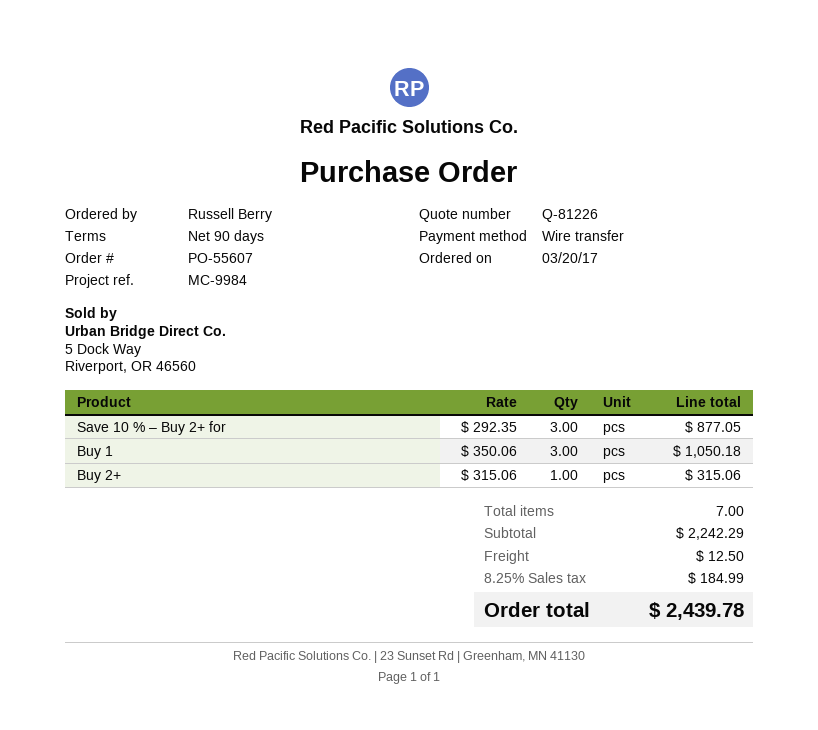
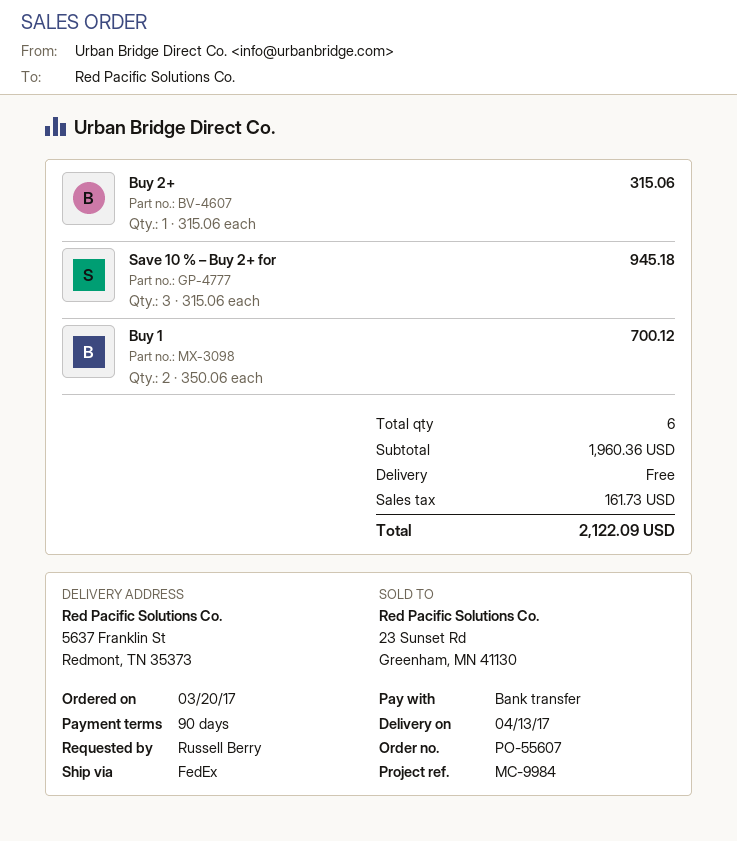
Save 10 % – Buy 2+ for: 3 x 292.35 = 877.05 -> 3 x 315.06 = 945.18
Buy 1: 3 x 350.06 = 1050.18 -> 2 x 350.06 = 700.12
total quantity: 7 -> 6
subtotal: 2242.29 -> 1960.36
shipping: 12.50 -> 0.00
tax: 184.99 -> 161.73
total: 2439.78 -> 2122.09

